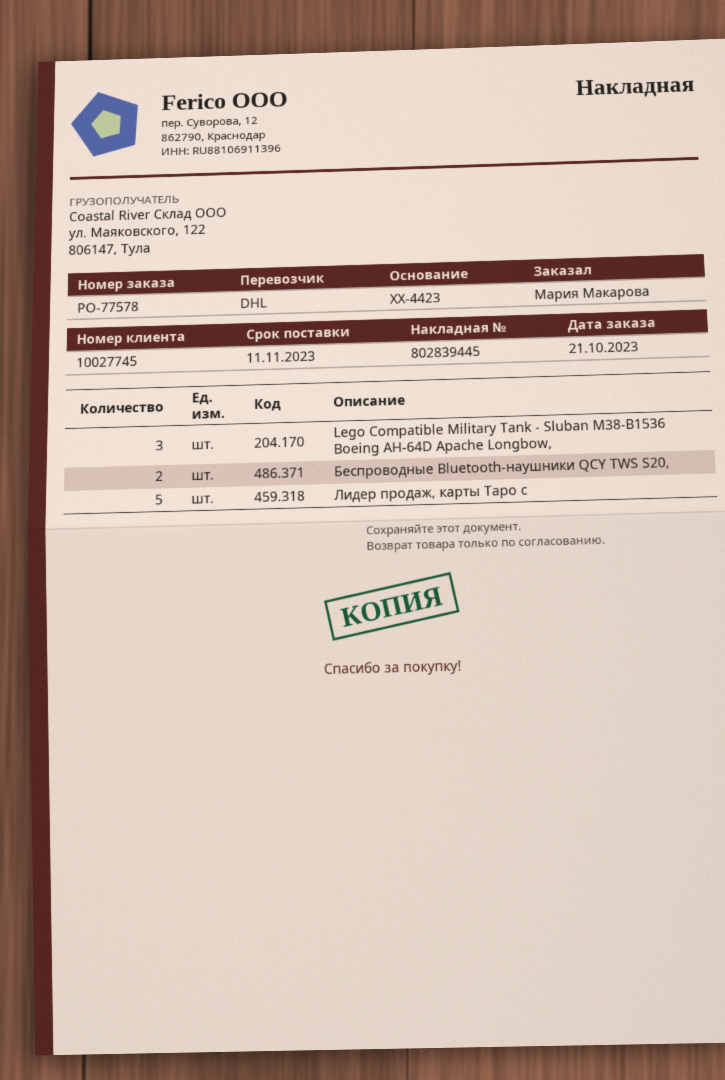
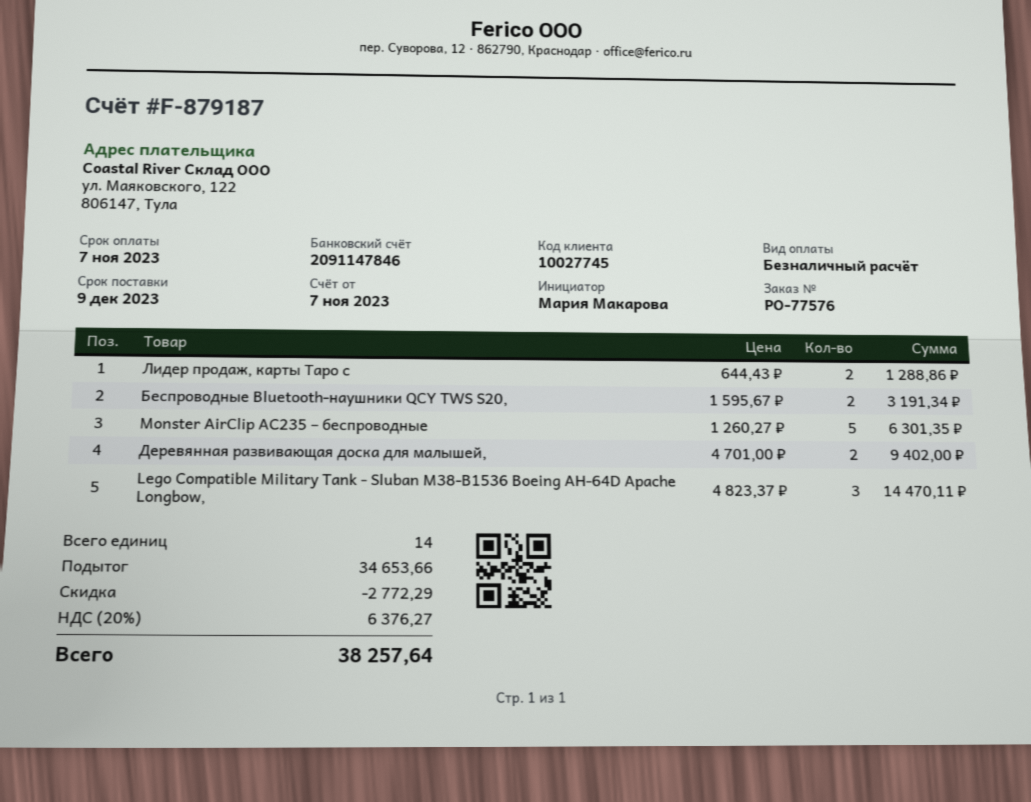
order number: PO-77578 -> PO-77576
delivery date: 2023-11-11 -> 2023-12-09
Лидер продаж, карты Таро с: 5 -> 2
Monster AirClip AC235 – беспроводные: none -> 5
Деревянная развивающая доска для малышей,: none -> 2

